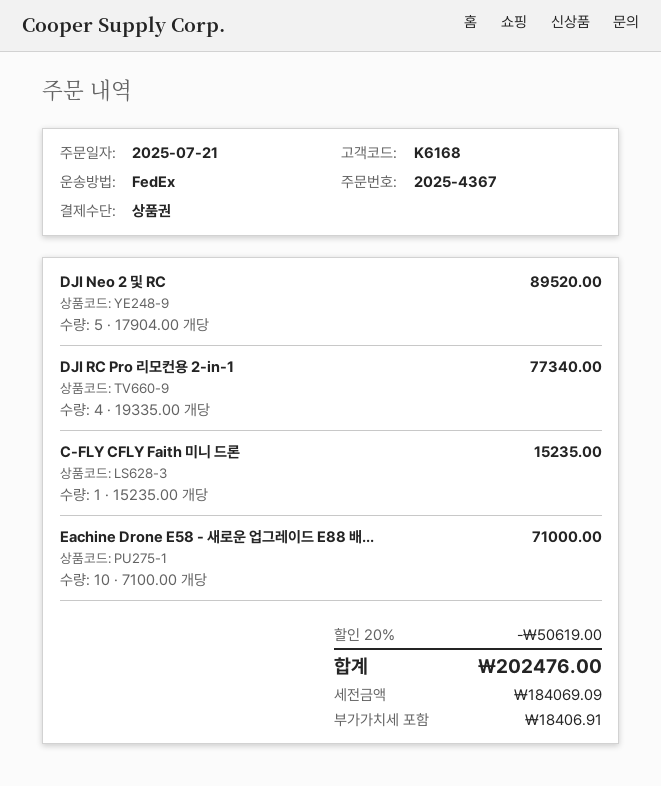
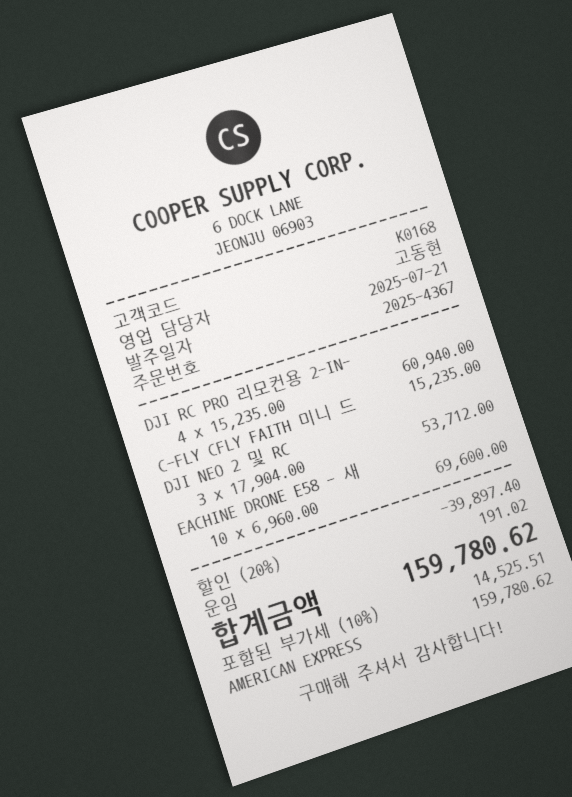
customer number: K6168 -> K0168
payment method: gift card -> American Express
DJI Neo 2 및 RC: 5 x 17904.00 = 89520.00 -> 3 x 17904.00 = 53712.00
DJI RC Pro 리모컨용 2-in-1: 4 x 19335.00 = 77340.00 -> 4 x 15235.00 = 60940.00
Eachine Drone E58 - 새로운 업그레이드 E88 배...: 10 x 7100.00 = 71000.00 -> 10 x 6960.00 = 69600.00
discount: 20% = 50619.00 -> 20% = 39897.40
shipping: none -> 191.02
tax: 18406.91 -> 14525.51
total: 202476.00 -> 159780.62

